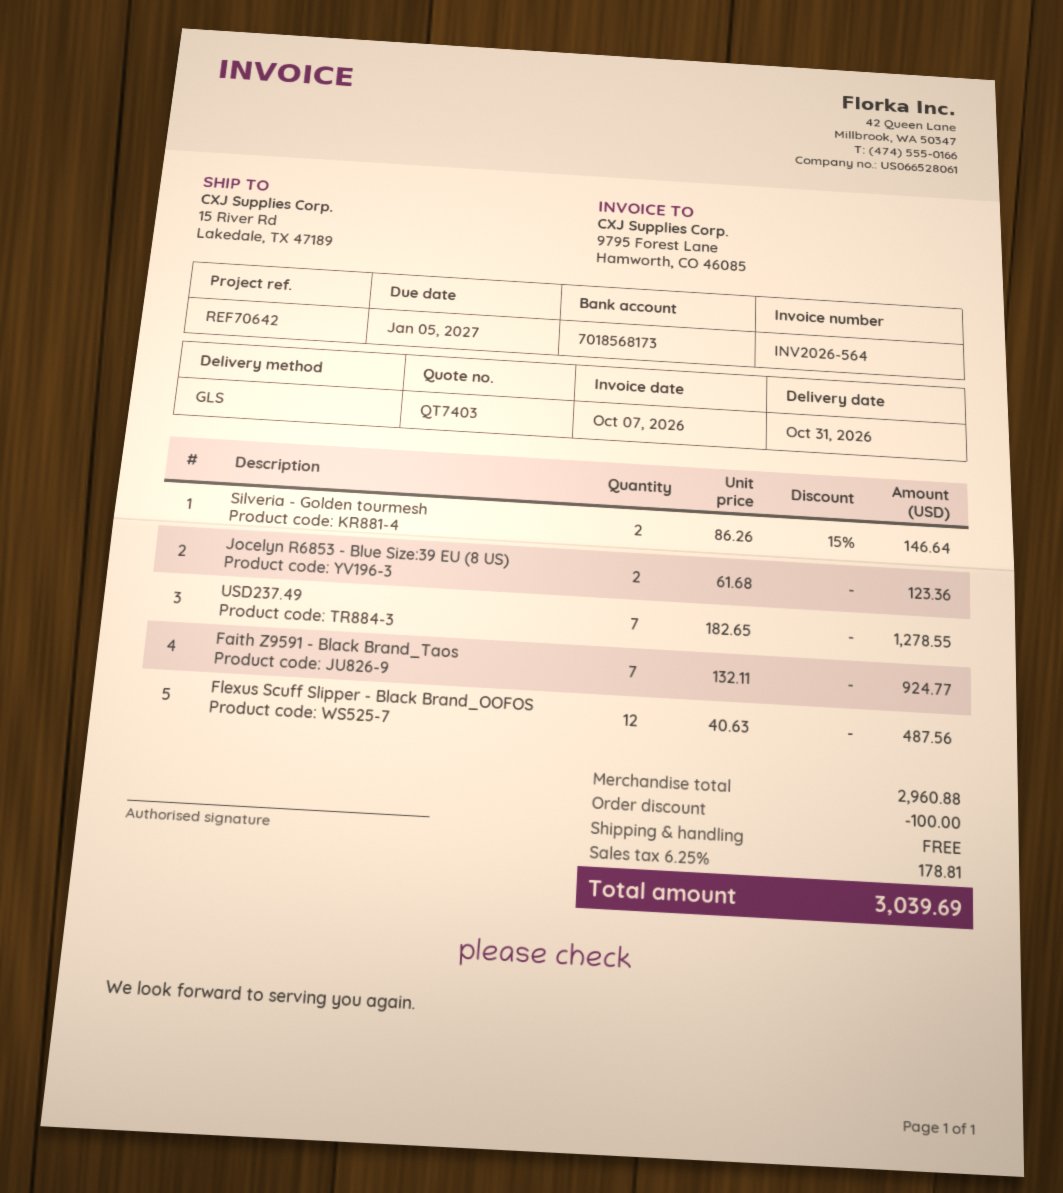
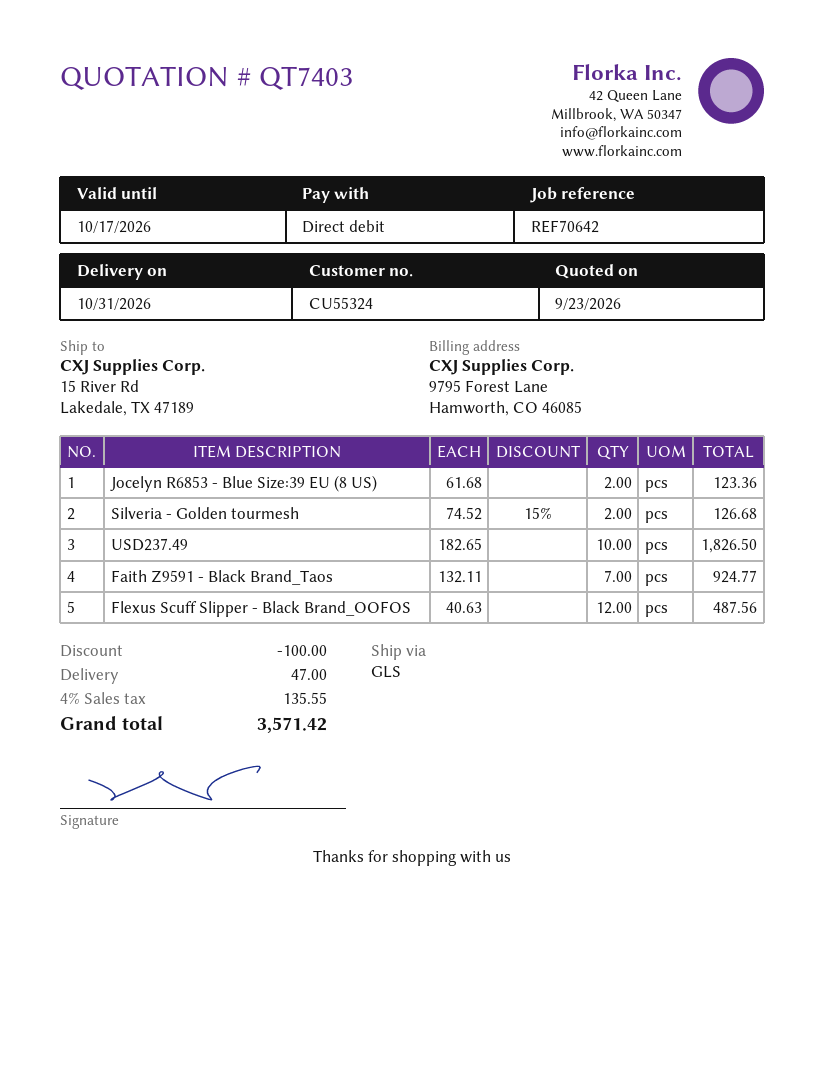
Silveria - Golden tourmesh: 2 x 86.26 - 15% = 146.64 -> 2 x 74.52 - 15% = 126.68
USD237.49: 7 x 182.65 = 1278.55 -> 10 x 182.65 = 1826.50
shipping: 0.00 -> 47.00
tax: 6.25% = 178.81 -> 4% = 135.55
total: 3039.69 -> 3571.42

